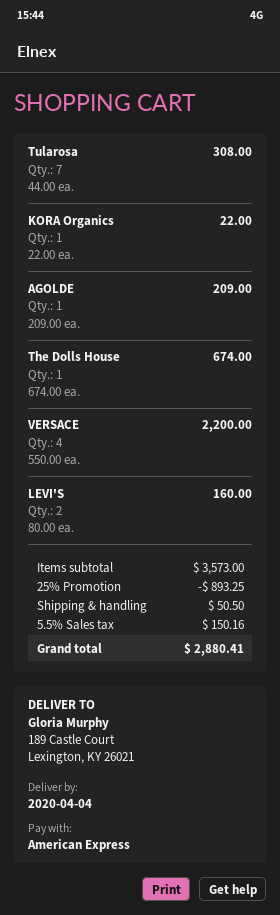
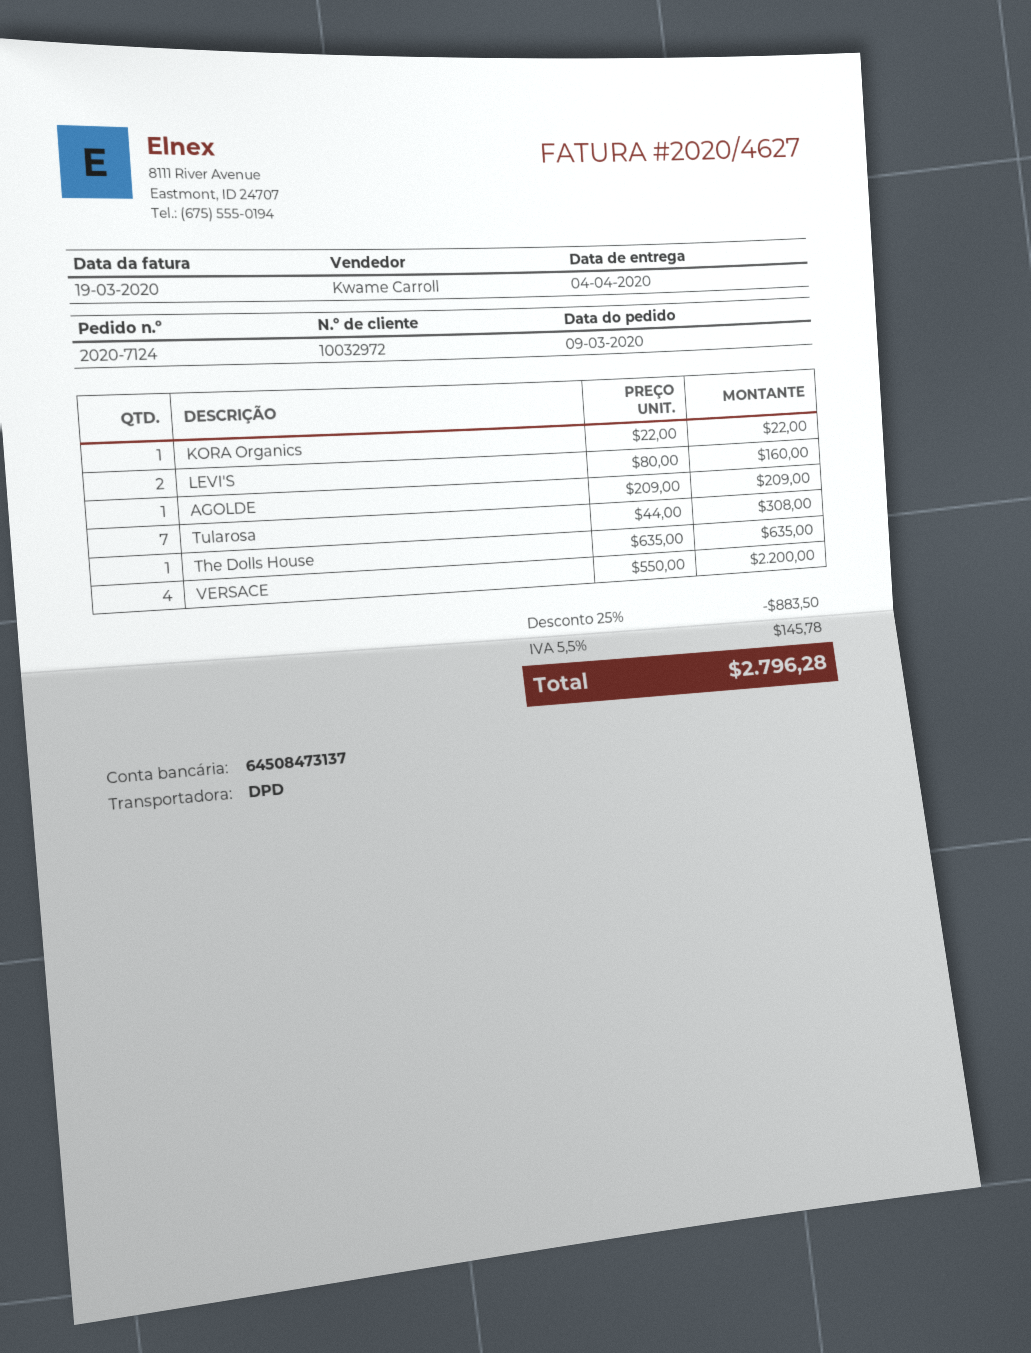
The Dolls House: 1 x 674.00 = 674.00 -> 1 x 635.00 = 635.00
discount: 25% = 893.25 -> 25% = 883.50
shipping: 50.50 -> none
tax: 5.5% = 150.16 -> 5.5% = 145.78
total: 2880.41 -> 2796.28

